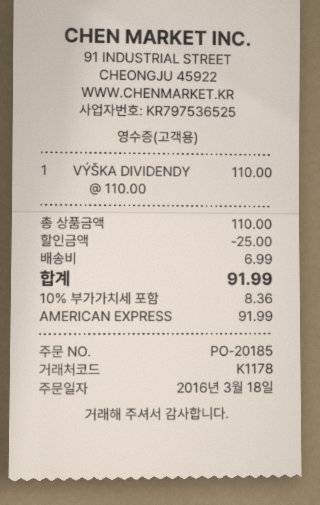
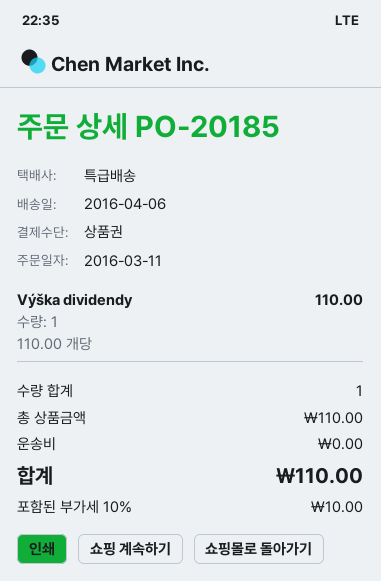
order date: 2016-03-18 -> 2016-03-11
payment method: American Express -> gift card
discount: 25.00 -> none
shipping: 6.99 -> 0.00
tax: 10% = 8.36 -> 10% = 10.00
total: 91.99 -> 110.00

